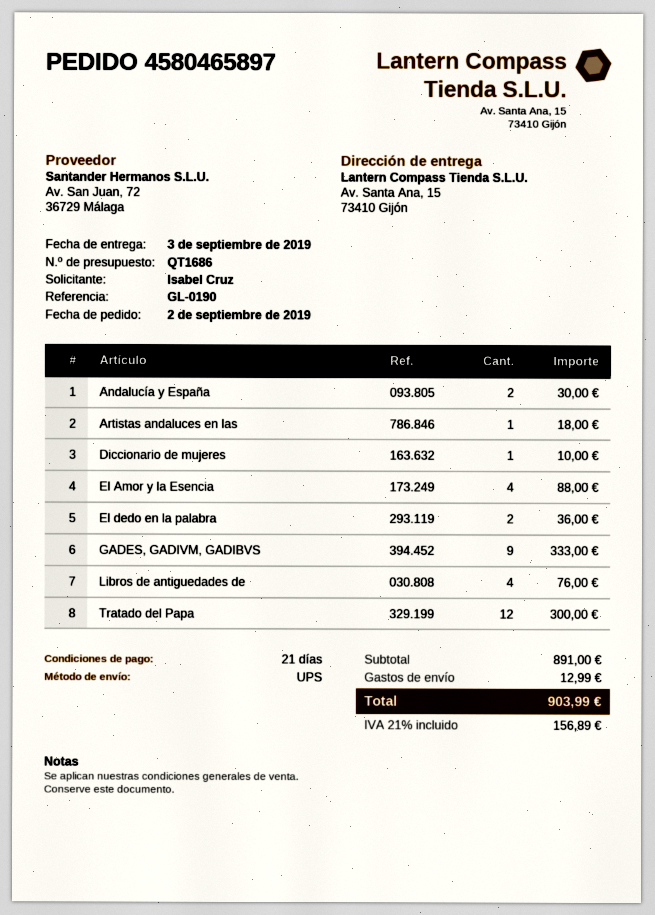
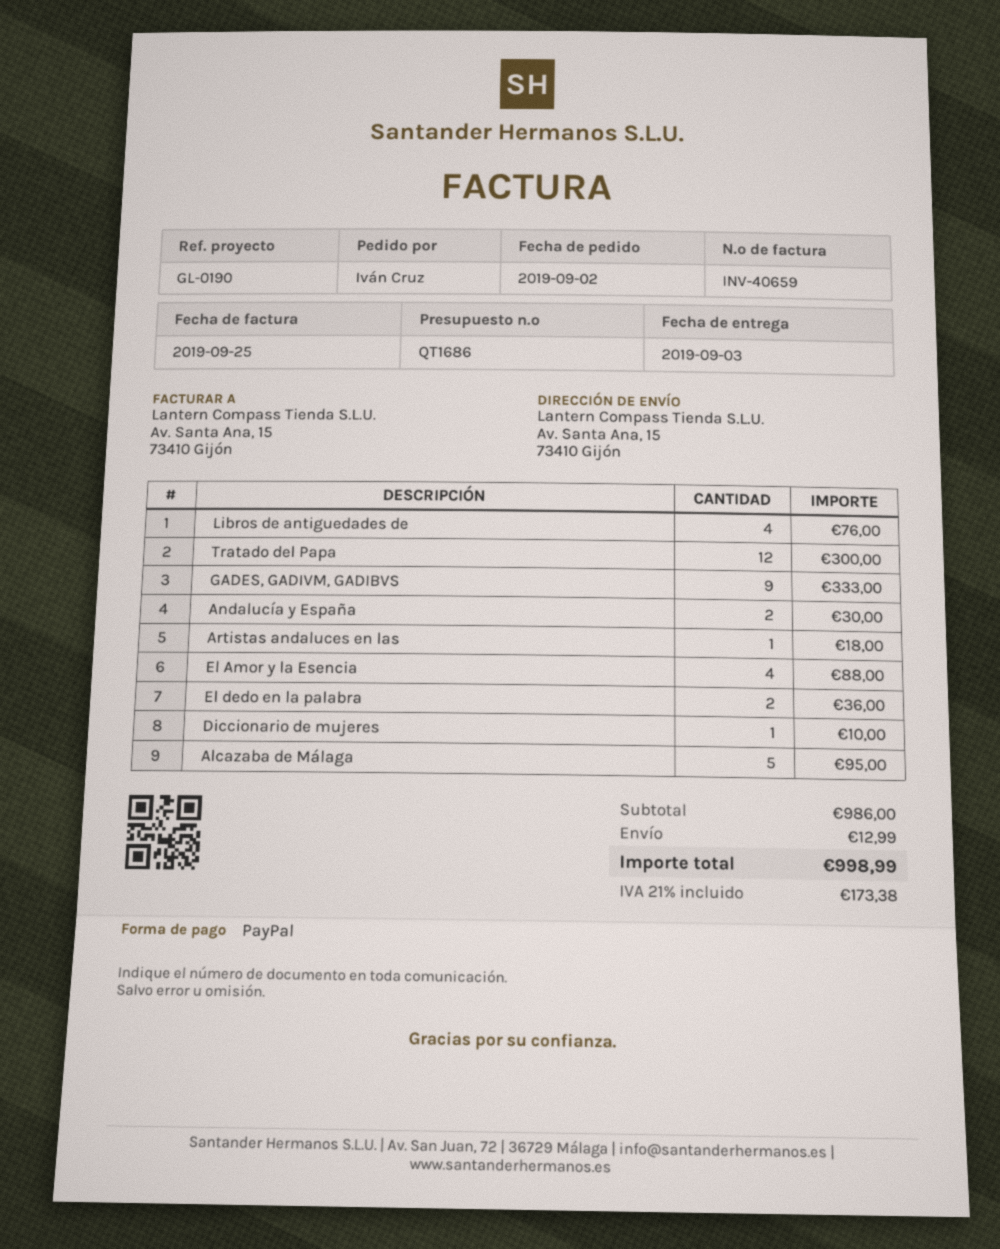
ordered by: Isabel Cruz -> Iván Cruz
Alcazaba de Málaga: none -> 5 for 95.00
subtotal: 891.00 -> 986.00
tax: 21% = 156.89 -> 21% = 173.38
total: 903.99 -> 998.99

